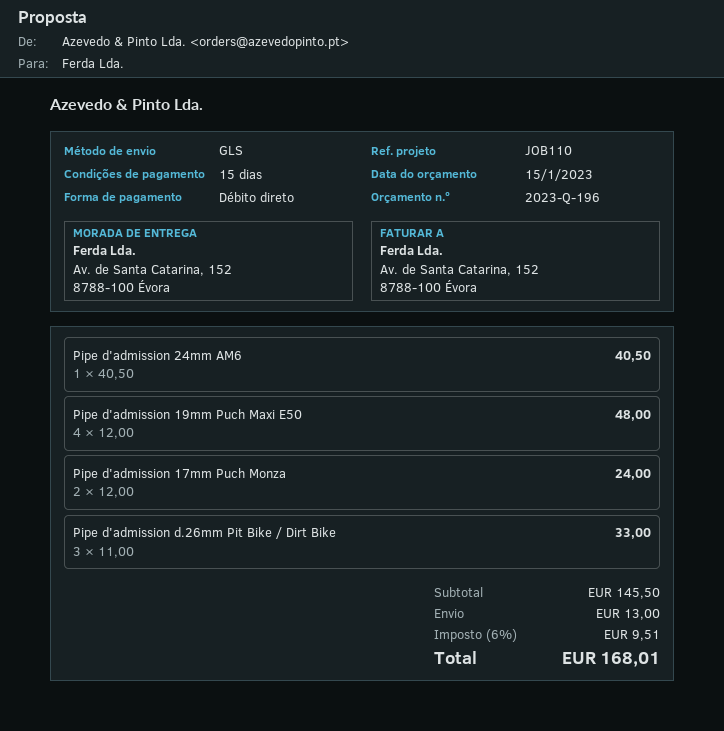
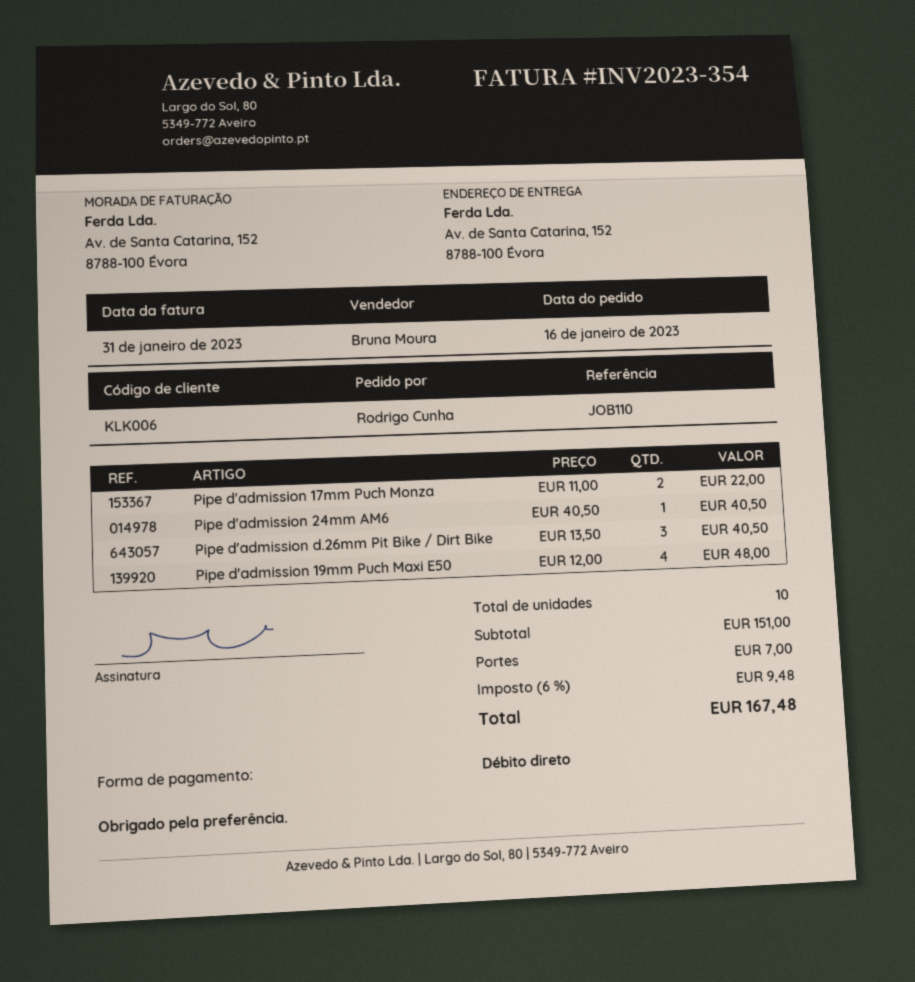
Pipe d'admission 17mm Puch Monza: 2 x 12.00 = 24.00 -> 2 x 11.00 = 22.00
Pipe d'admission d.26mm Pit Bike / Dirt Bike: 3 x 11.00 = 33.00 -> 3 x 13.50 = 40.50
subtotal: 145.50 -> 151.00
shipping: 13.00 -> 7.00
tax: 6% = 9.51 -> 6% = 9.48
total: 168.01 -> 167.48

